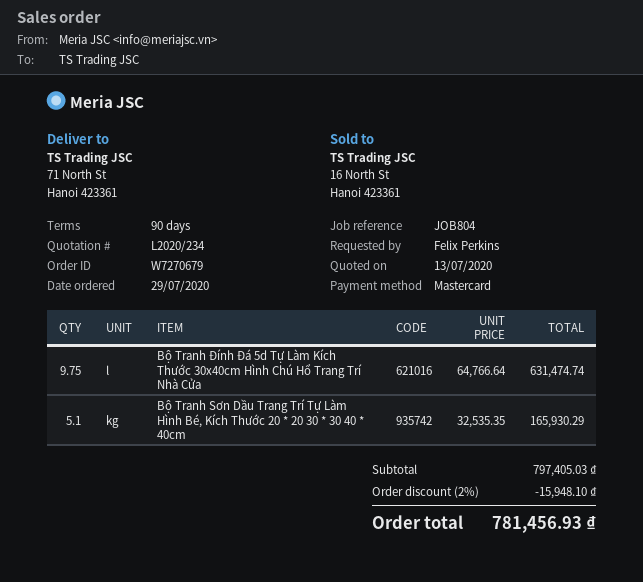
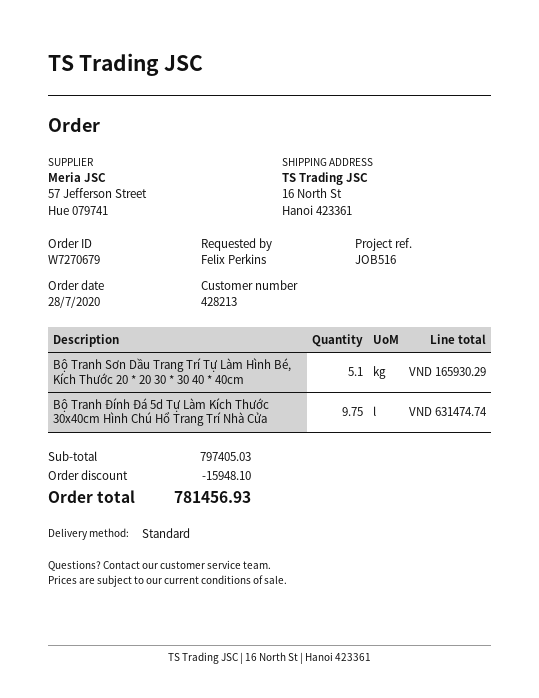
order date: 2020-07-29 -> 2020-07-28
reference: JOB804 -> JOB516
ship to: 71 North St, Hanoi 423361 -> 16 North St, Hanoi 423361

